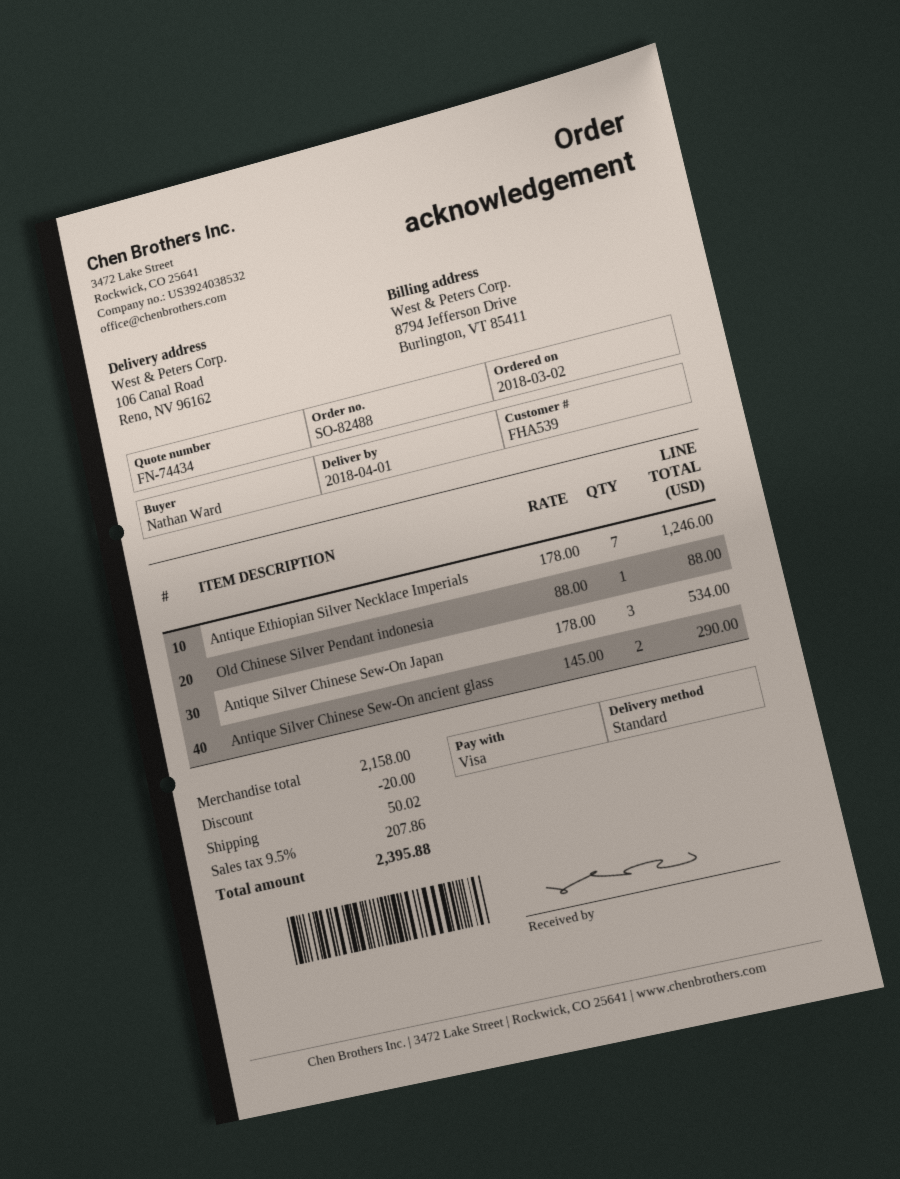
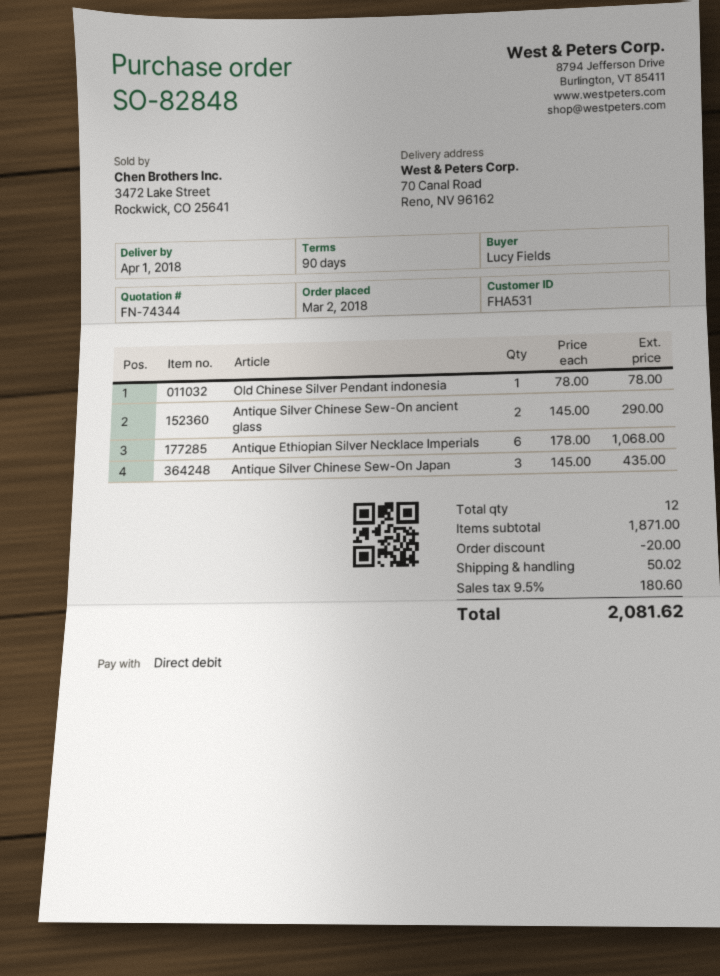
quote number: FN-74434 -> FN-74344
order number: SO-82488 -> SO-82848
customer number: FHA539 -> FHA531
ordered by: Nathan Ward -> Lucy Fields
payment method: Visa -> direct debit
ship to: 106 Canal Road, Reno, NV 96162 -> 70 Canal Road, Reno, NV 96162
Antique Ethiopian Silver Necklace Imperials: 7 x 178.00 = 1246.00 -> 6 x 178.00 = 1068.00
Old Chinese Silver Pendant indonesia: 1 x 88.00 = 88.00 -> 1 x 78.00 = 78.00
Antique Silver Chinese Sew-On Japan: 3 x 178.00 = 534.00 -> 3 x 145.00 = 435.00
subtotal: 2158.00 -> 1871.00
tax: 9.5% = 207.86 -> 9.5% = 180.60
total: 2395.88 -> 2081.62

